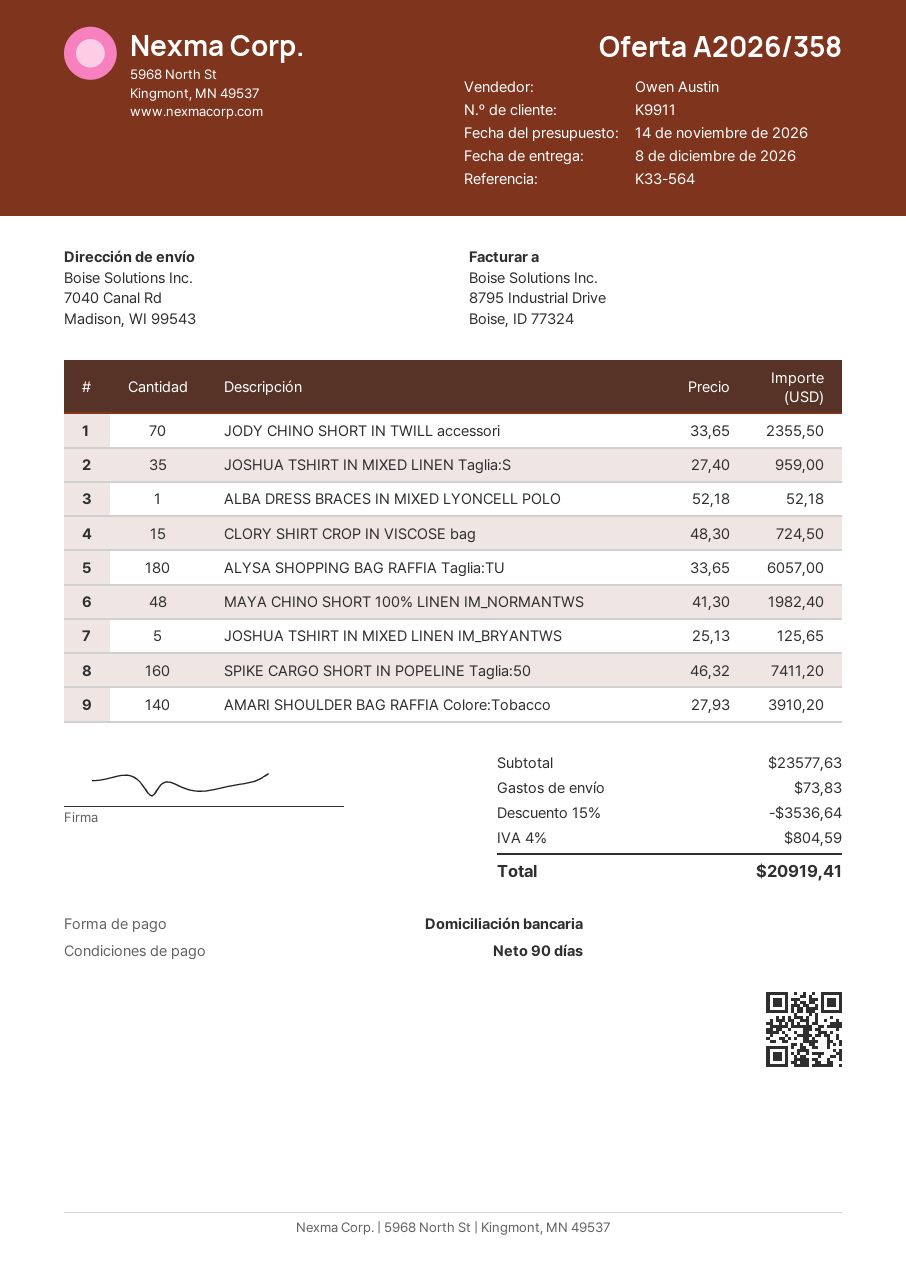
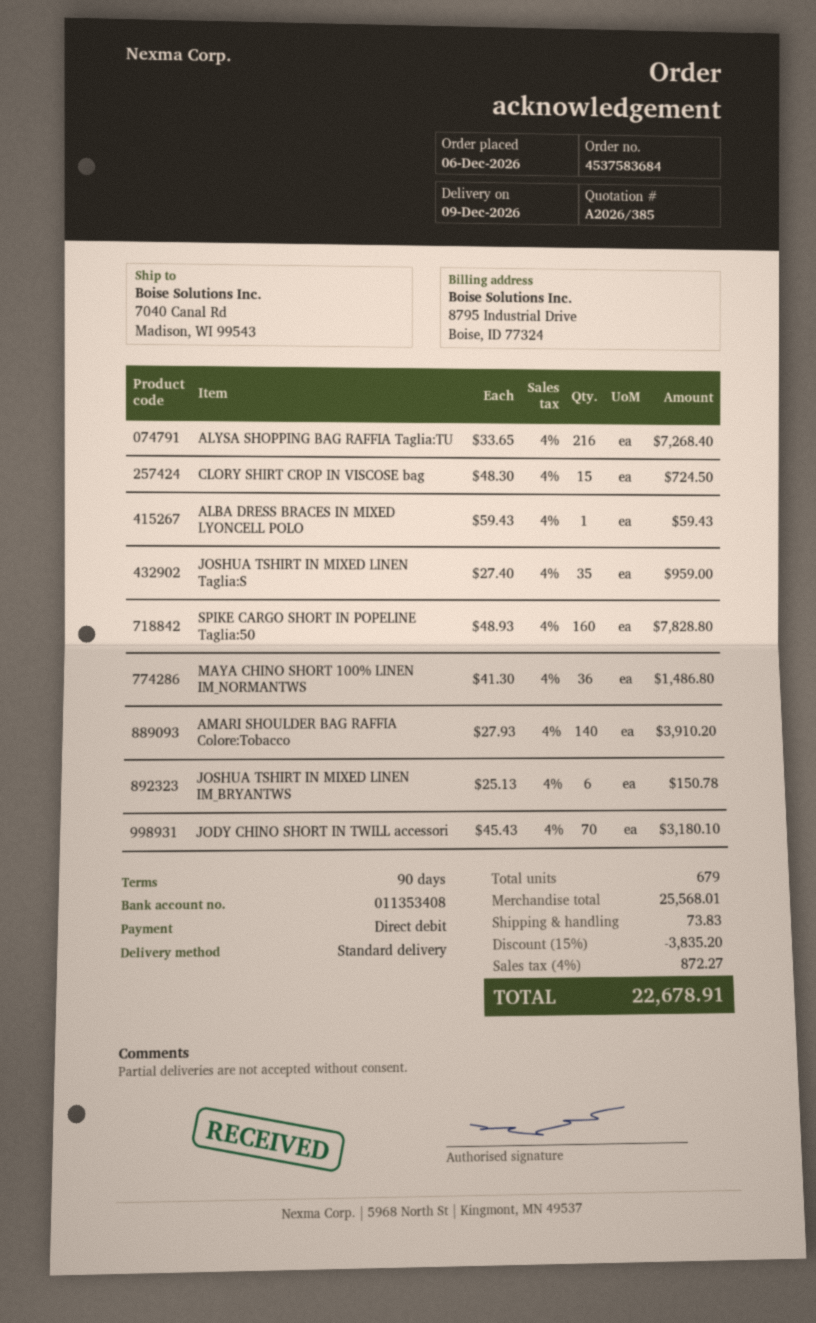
quote number: A2026/358 -> A2026/385
delivery date: 2026-12-08 -> 2026-12-09
JODY CHINO SHORT IN TWILL accessori: 70 x 33.65 = 2355.50 -> 70 x 45.43 = 3180.10
ALBA DRESS BRACES IN MIXED LYONCELL POLO: 1 x 52.18 = 52.18 -> 1 x 59.43 = 59.43
ALYSA SHOPPING BAG RAFFIA Taglia:TU: 180 x 33.65 = 6057.00 -> 216 x 33.65 = 7268.40
MAYA CHINO SHORT 100% LINEN IM_NORMANTWS: 48 x 41.30 = 1982.40 -> 36 x 41.30 = 1486.80
JOSHUA TSHIRT IN MIXED LINEN IM_BRYANTWS: 5 x 25.13 = 125.65 -> 6 x 25.13 = 150.78
SPIKE CARGO SHORT IN POPELINE Taglia:50: 160 x 46.32 = 7411.20 -> 160 x 48.93 = 7828.80
subtotal: 23577.63 -> 25568.01
discount: 15% = 3536.64 -> 15% = 3835.20
tax: 4% = 804.59 -> 4% = 872.27
total: 20919.41 -> 22678.91

